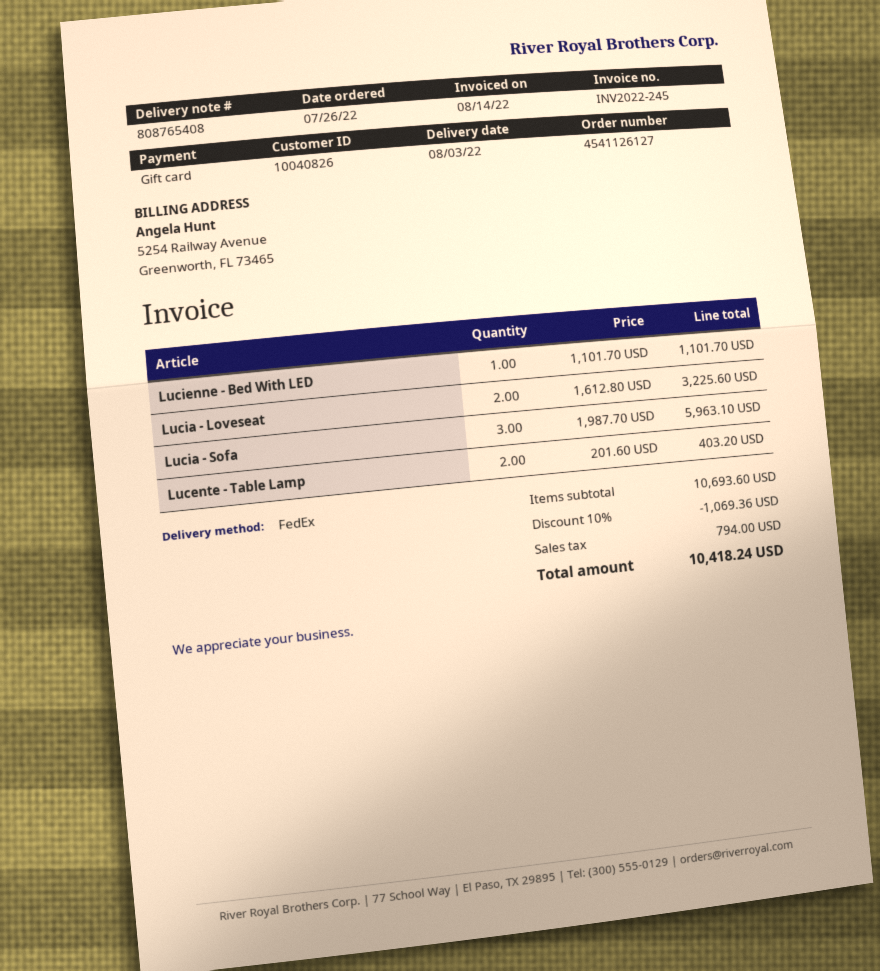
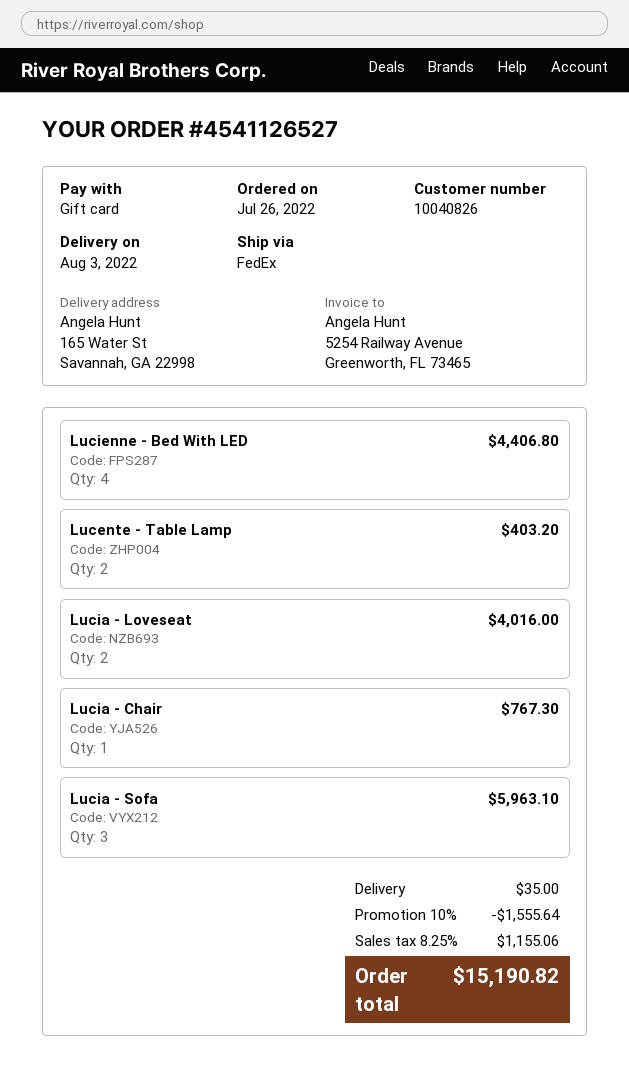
order number: 4541126127 -> 4541126527
Lucienne - Bed With LED: 1 for 1101.70 -> 4 for 4406.80
Lucia - Loveseat: 2 for 3225.60 -> 2 for 4016.00
Lucia - Chair: none -> 1 for 767.30
discount: 10% = 1069.36 -> 10% = 1555.64
shipping: none -> 35.00
tax: 794.00 -> 1155.06
total: 10418.24 -> 15190.82

